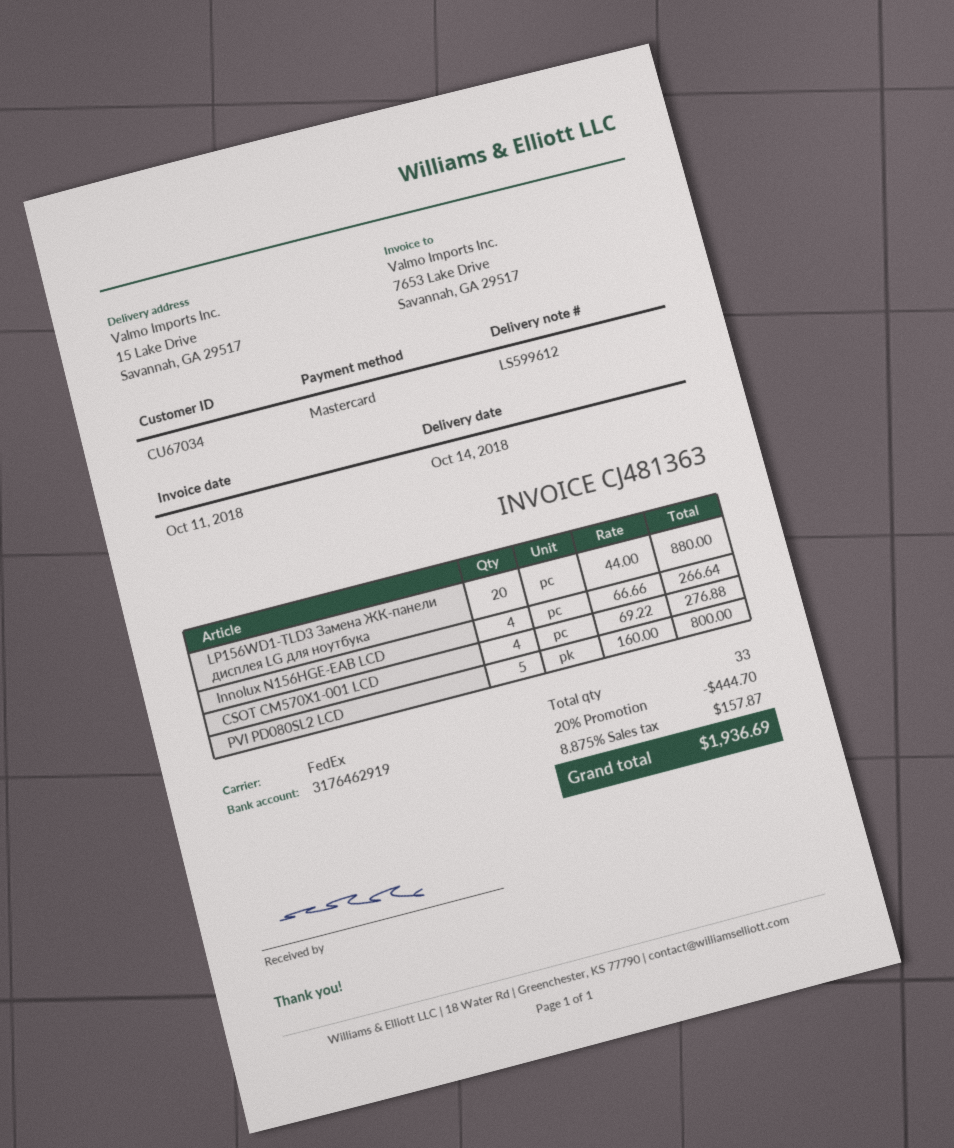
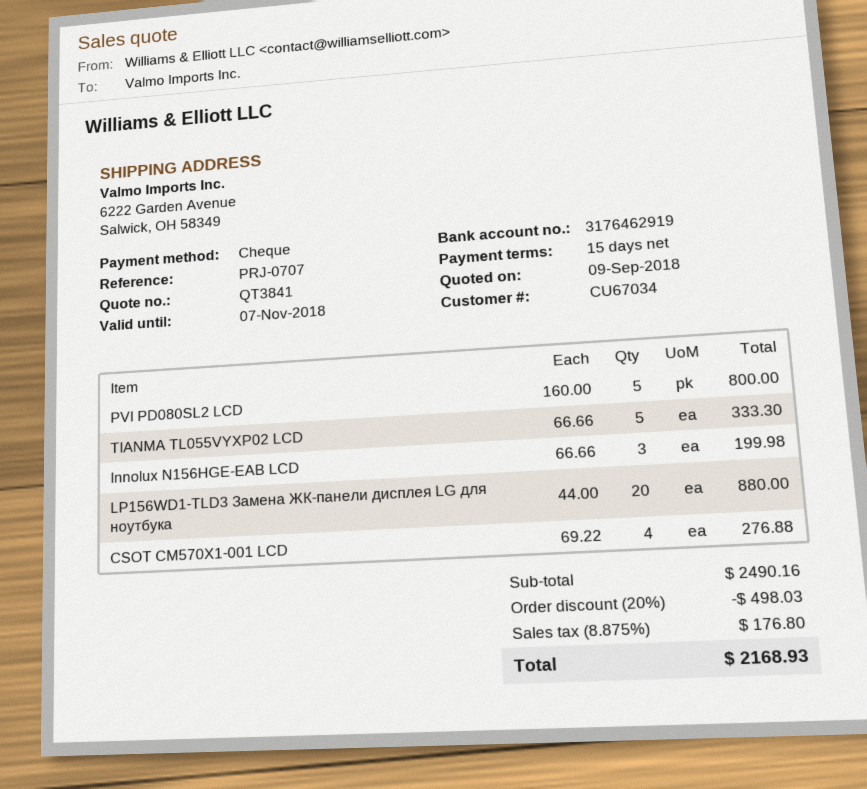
payment method: Mastercard -> cheque
ship to: 15 Lake Drive, Savannah, GA 29517 -> 6222 Garden Avenue, Salwick, OH 58349
Innolux N156HGE-EAB LCD: 4 x 66.66 = 266.64 -> 3 x 66.66 = 199.98
TIANMA TL055VYXP02 LCD: none -> 5 x 66.66 = 333.30
discount: 20% = 444.70 -> 20% = 498.03
tax: 8.875% = 157.87 -> 8.875% = 176.80
total: 1936.69 -> 2168.93

